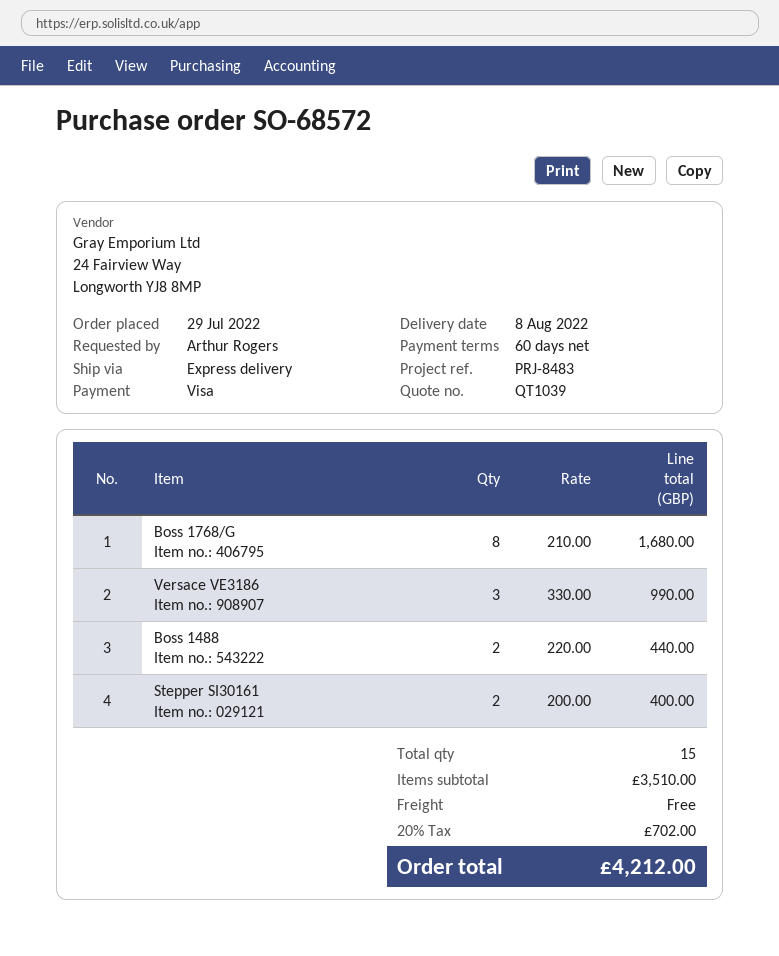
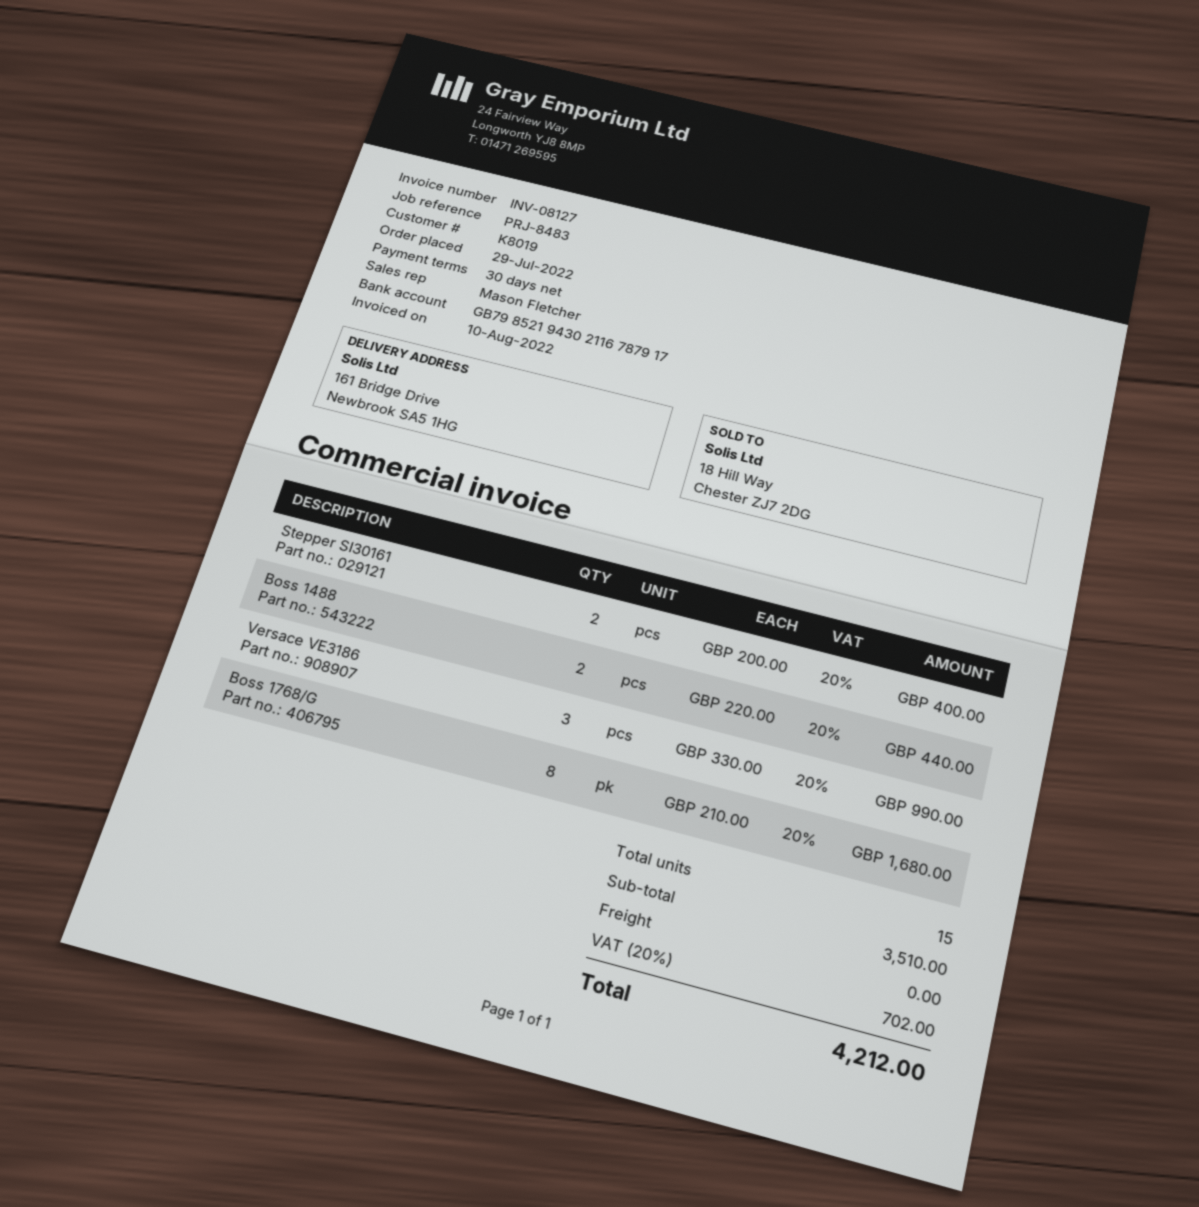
payment terms: 60 days -> 30 days

